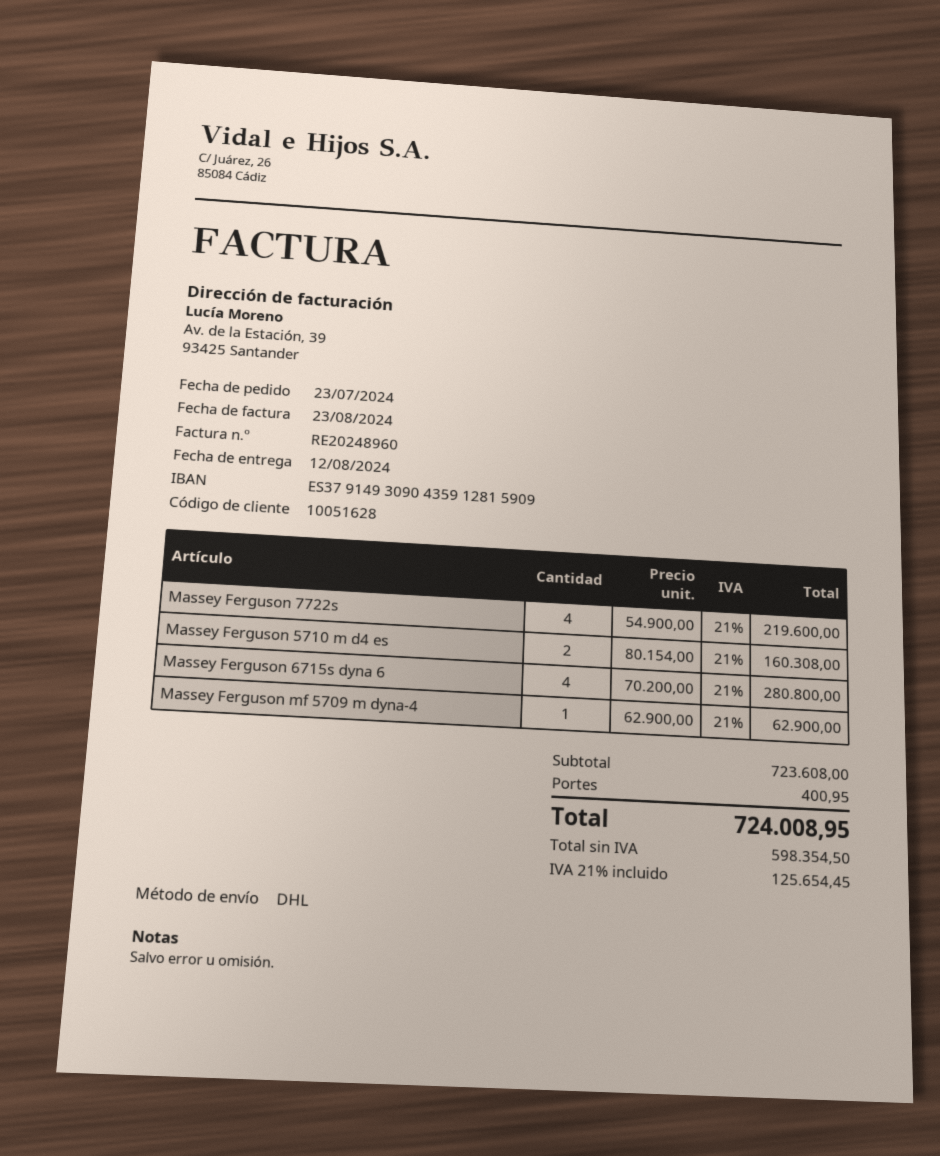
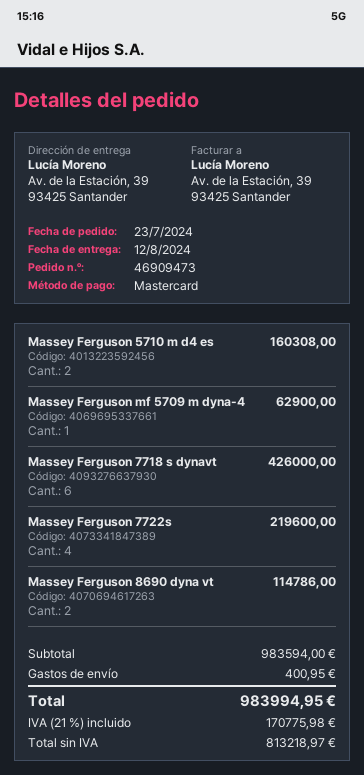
Massey Ferguson 6715s dyna 6: 4 for 280800.00 -> none
Massey Ferguson 7718 s dynavt: none -> 6 for 426000.00
Massey Ferguson 8690 dyna vt: none -> 2 for 114786.00
subtotal: 723608.00 -> 983594.00
net: 598354.50 -> 813218.97
tax: 21% = 125654.45 -> 21% = 170775.98
total: 724008.95 -> 983994.95

